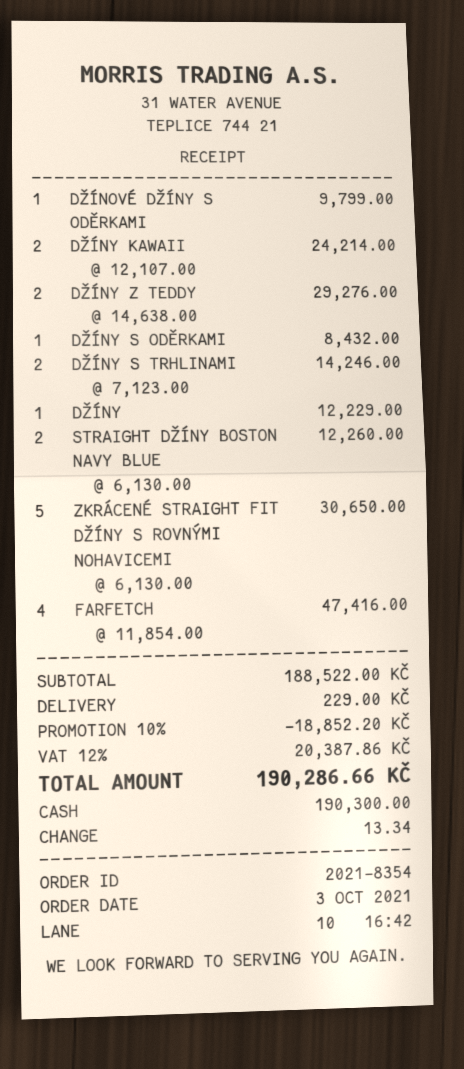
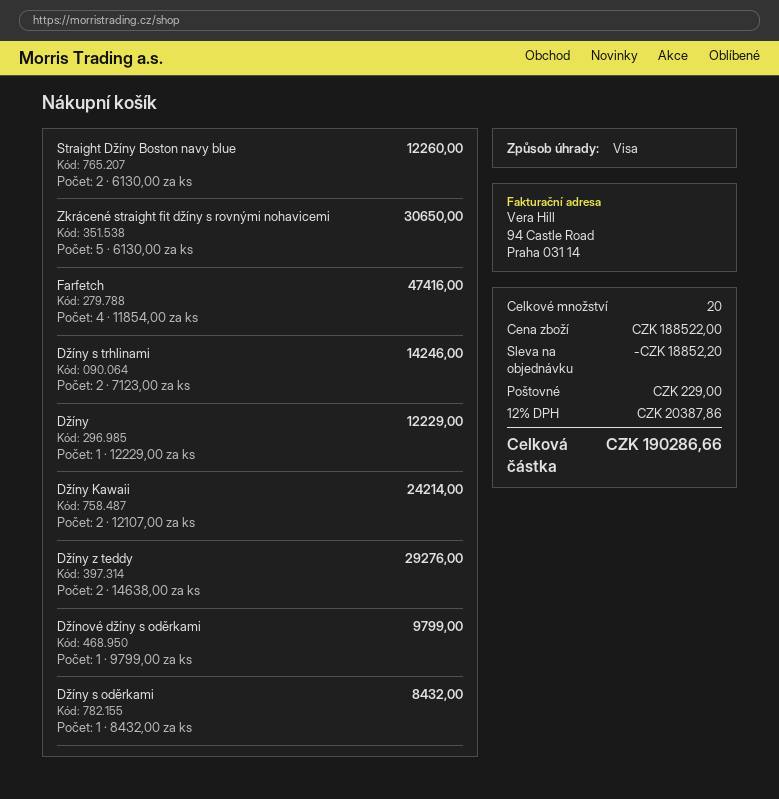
payment method: cash -> Visa

